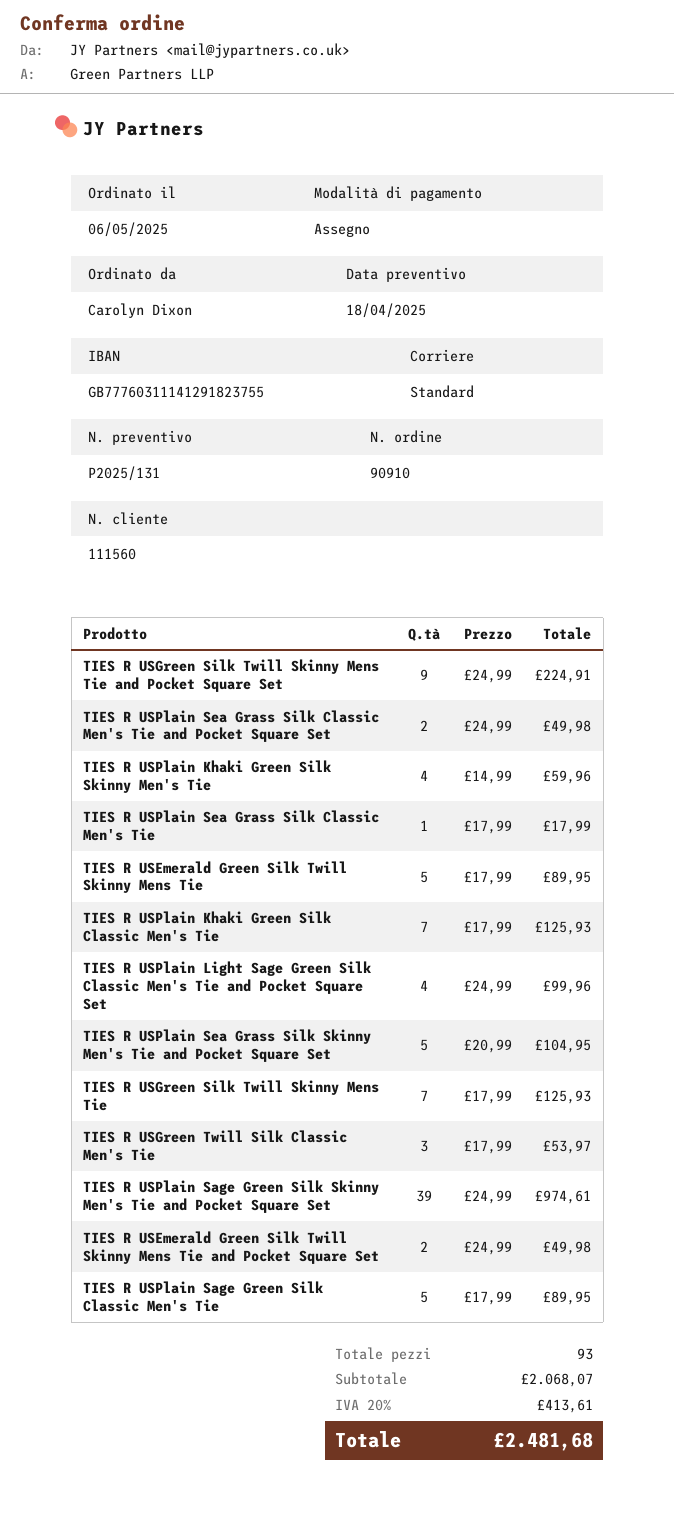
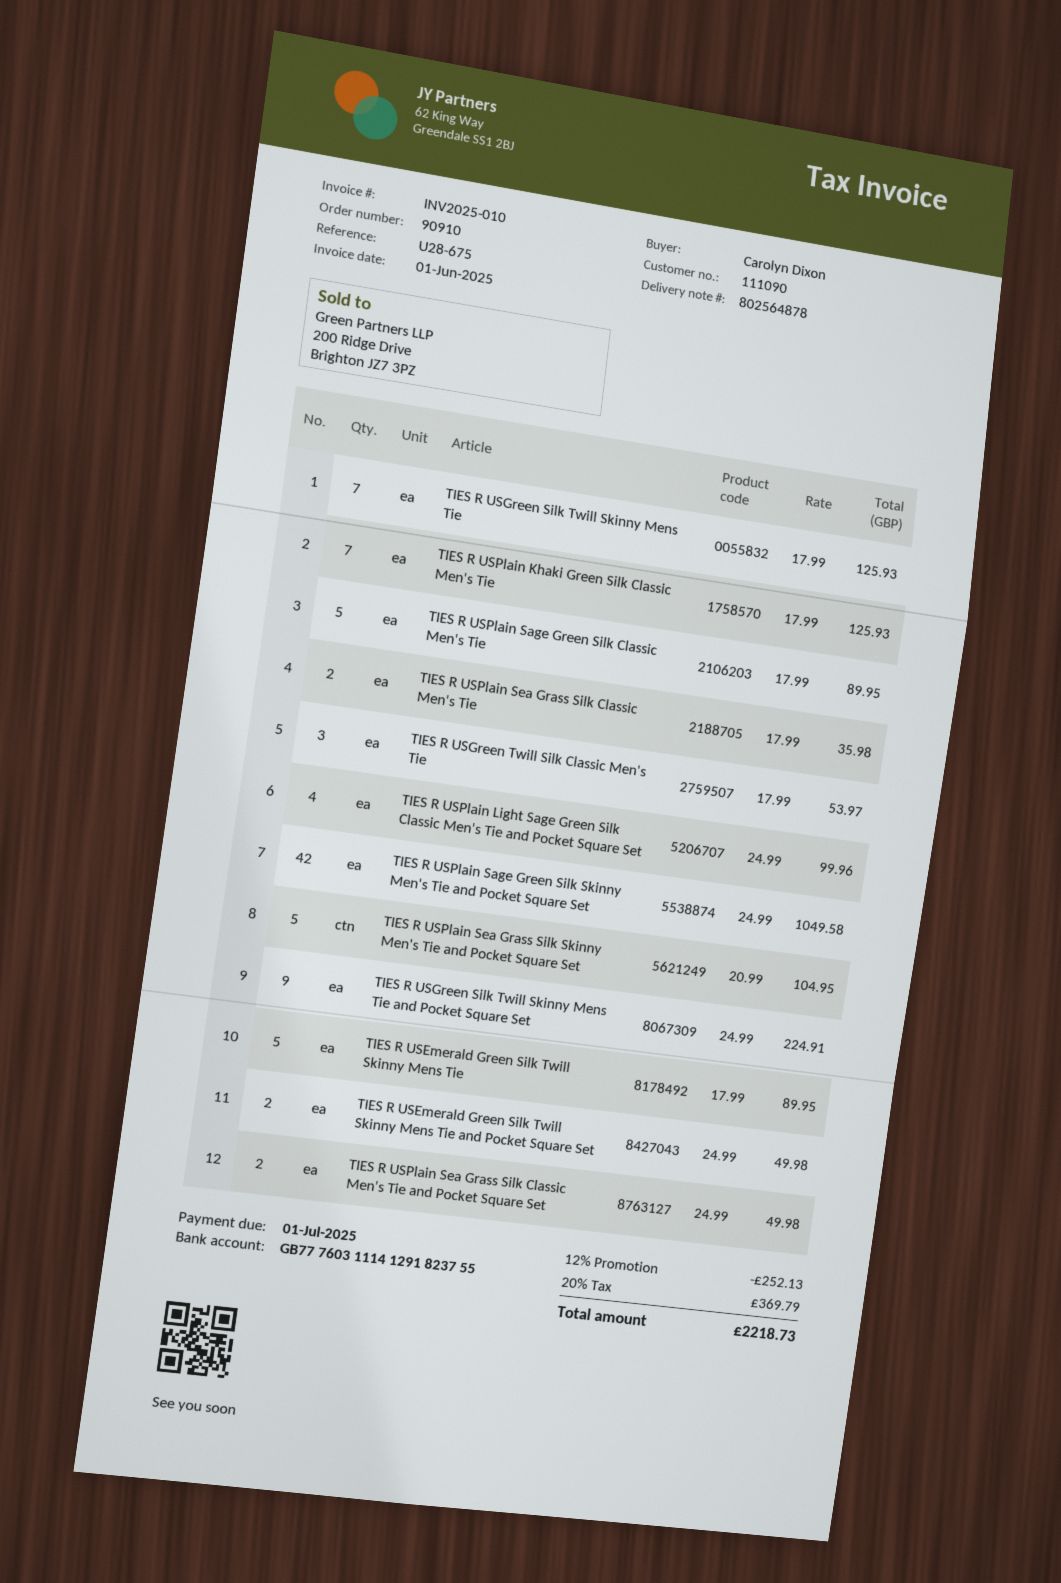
customer number: 111560 -> 111090
TIES R USPlain Khaki Green Silk Skinny Men's Tie: 4 x 14.99 = 59.96 -> none
TIES R USPlain Sea Grass Silk Classic Men's Tie: 1 x 17.99 = 17.99 -> 2 x 17.99 = 35.98
TIES R USPlain Sage Green Silk Skinny Men's Tie and Pocket Square Set: 39 x 24.99 = 974.61 -> 42 x 24.99 = 1049.58
discount: none -> 12% = 252.13
tax: 20% = 413.61 -> 20% = 369.79
total: 2481.68 -> 2218.73

